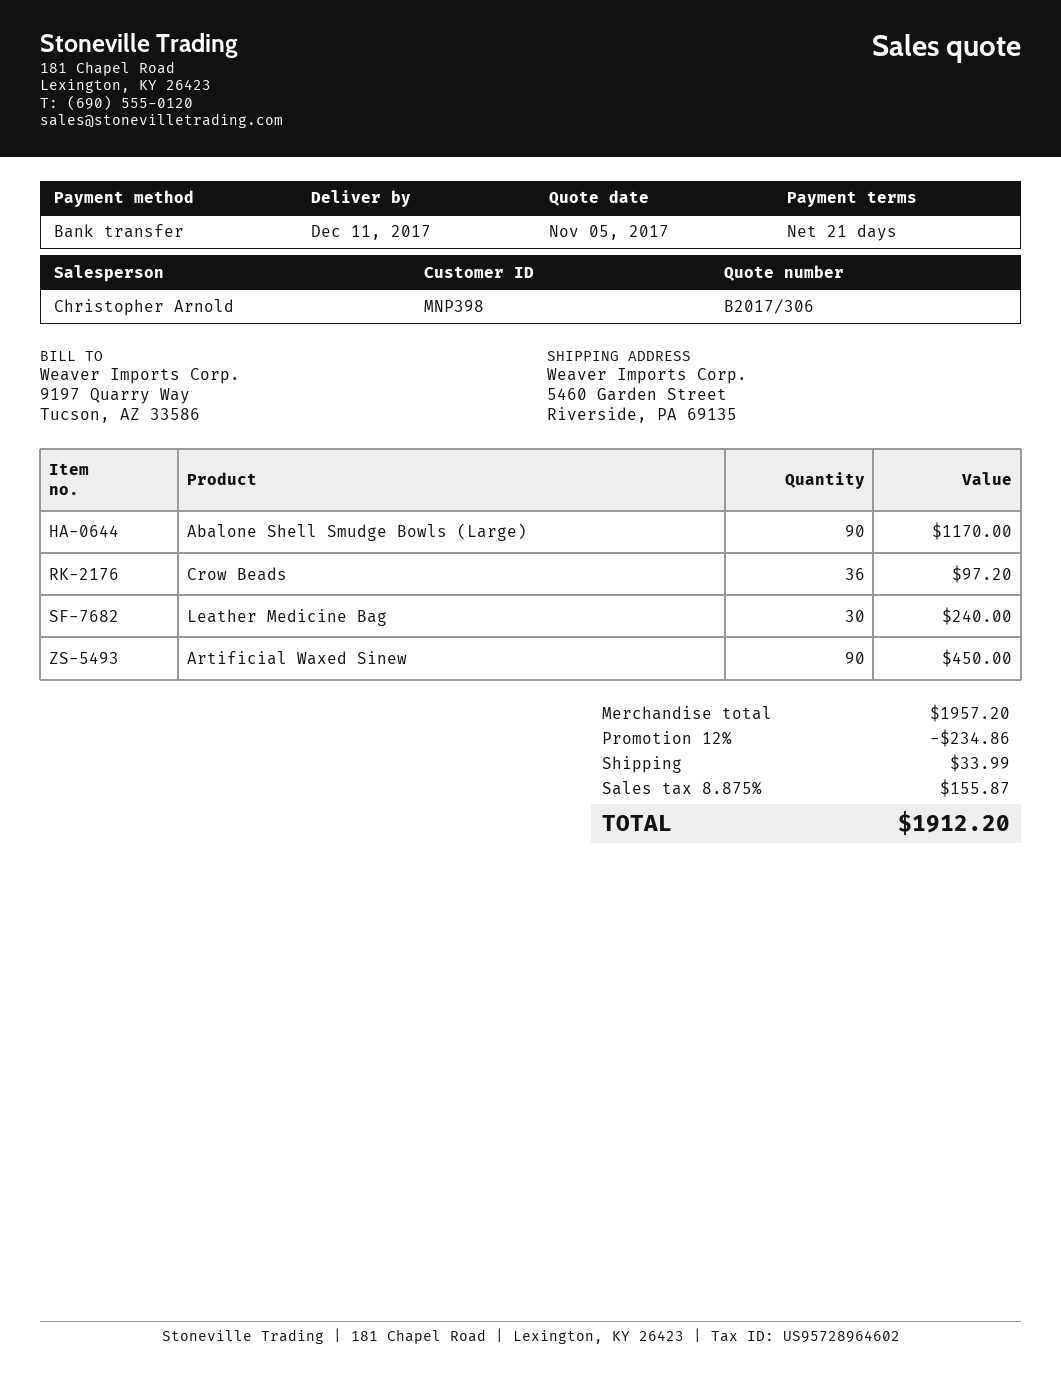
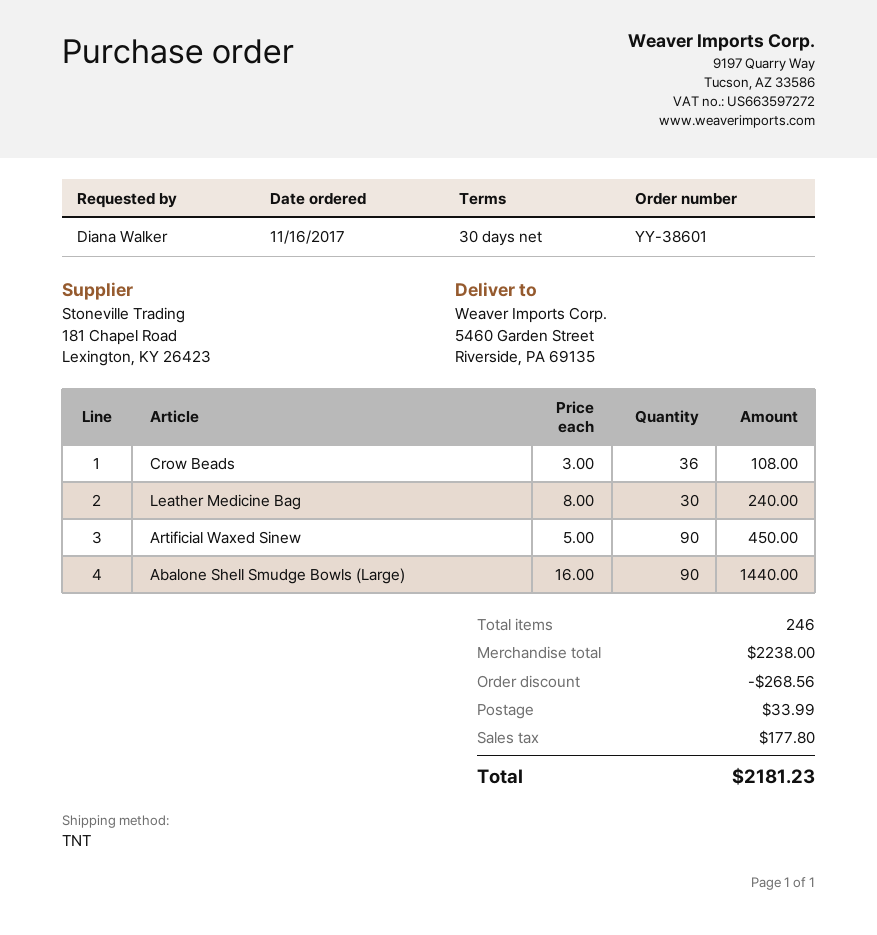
payment terms: 21 days -> 30 days
Abalone Shell Smudge Bowls (Large): 90 for 1170.00 -> 90 for 1440.00
Crow Beads: 36 for 97.20 -> 36 for 108.00
subtotal: 1957.20 -> 2238.00
discount: 234.86 -> 268.56
tax: 155.87 -> 177.80
total: 1912.20 -> 2181.23

